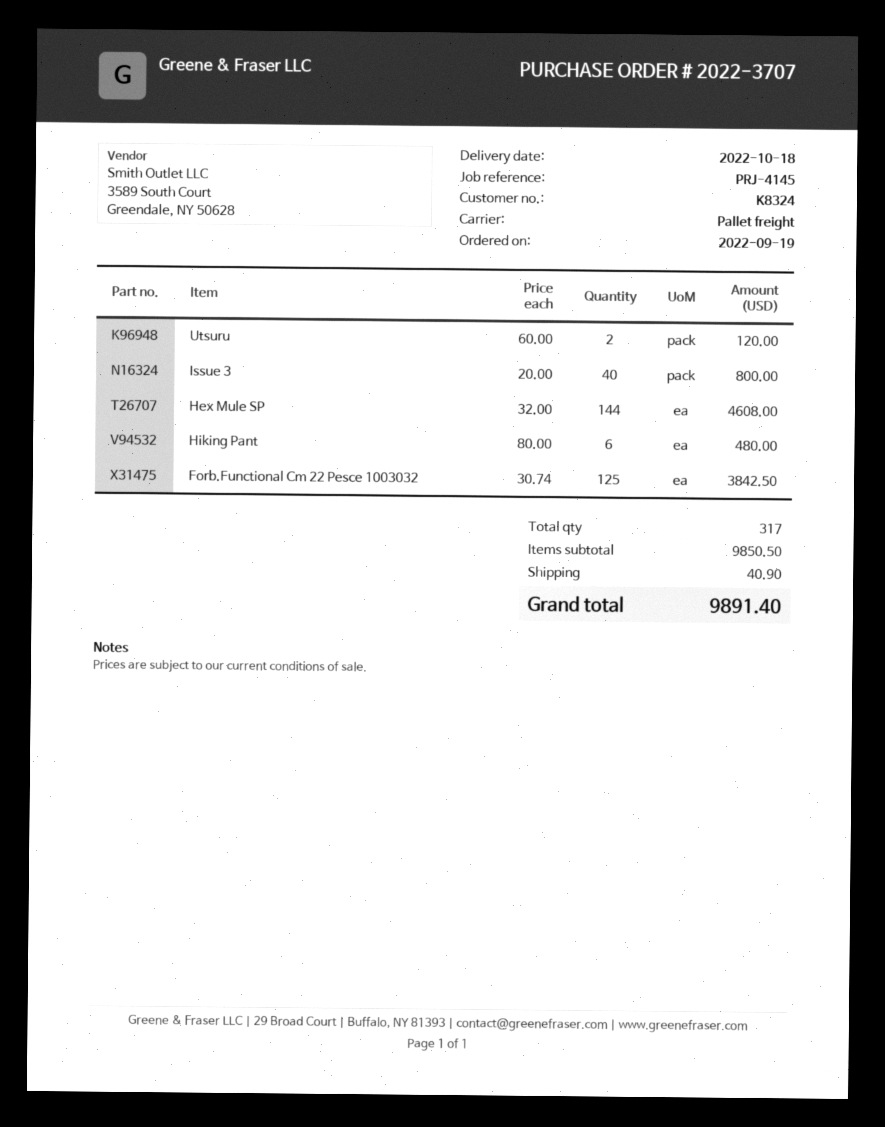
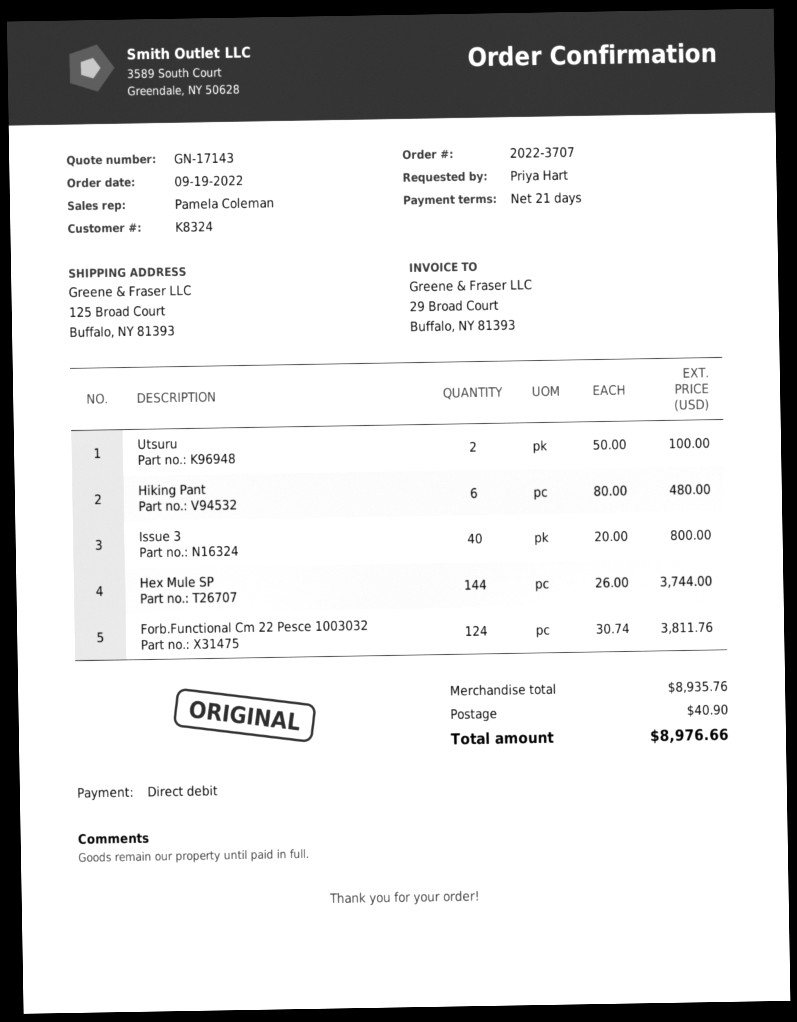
Utsuru: 2 x 60.00 = 120.00 -> 2 x 50.00 = 100.00
Hex Mule SP: 144 x 32.00 = 4608.00 -> 144 x 26.00 = 3744.00
Forb.Functional Cm 22 Pesce 1003032: 125 x 30.74 = 3842.50 -> 124 x 30.74 = 3811.76
subtotal: 9850.50 -> 8935.76
total: 9891.40 -> 8976.66

